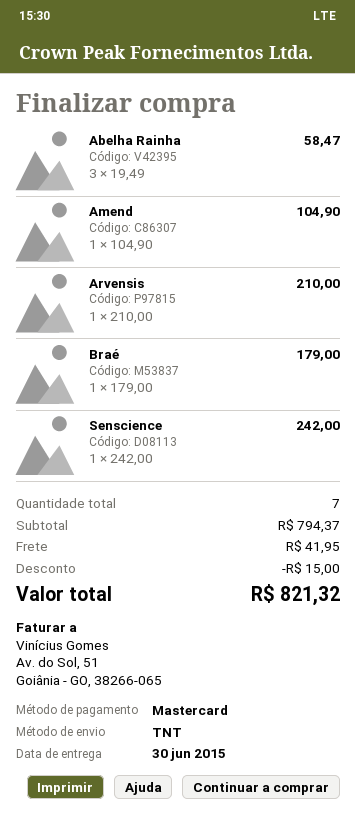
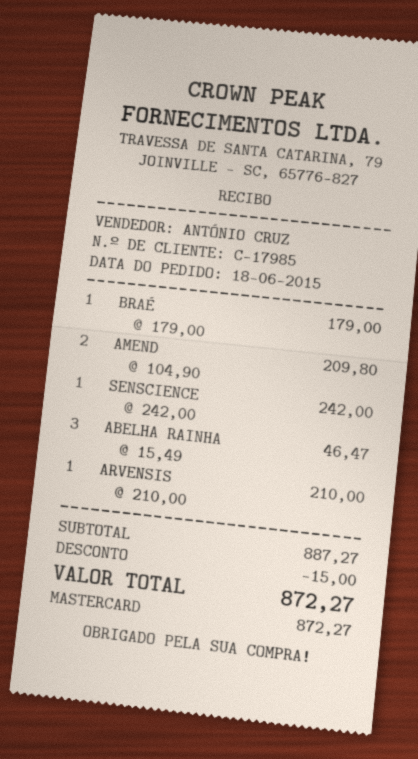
Abelha Rainha: 3 x 19.49 = 58.47 -> 3 x 15.49 = 46.47
Amend: 1 x 104.90 = 104.90 -> 2 x 104.90 = 209.80
subtotal: 794.37 -> 887.27
shipping: 41.95 -> none
total: 821.32 -> 872.27

